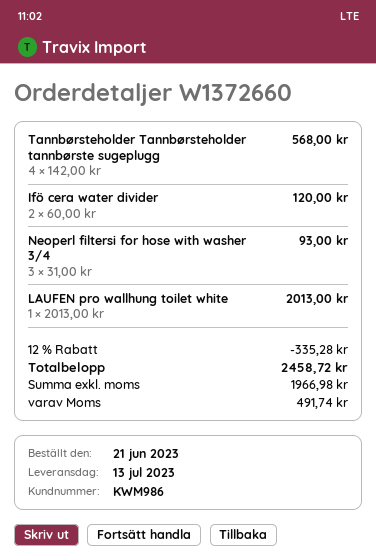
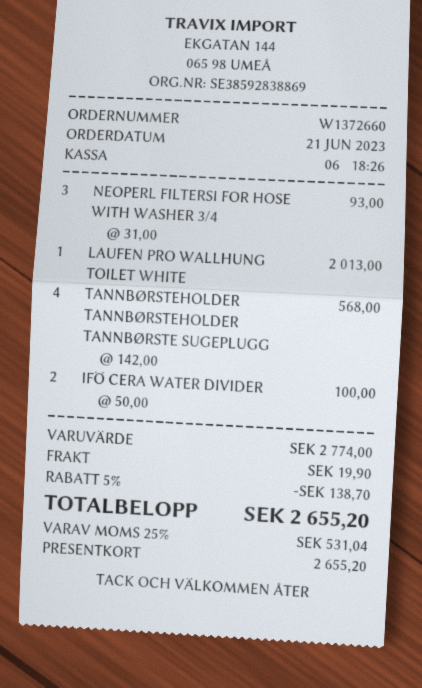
Ifö cera water divider: 2 x 60.00 = 120.00 -> 2 x 50.00 = 100.00
discount: 12% = 335.28 -> 5% = 138.70
shipping: none -> 19.90
tax: 491.74 -> 531.04
total: 2458.72 -> 2655.20

